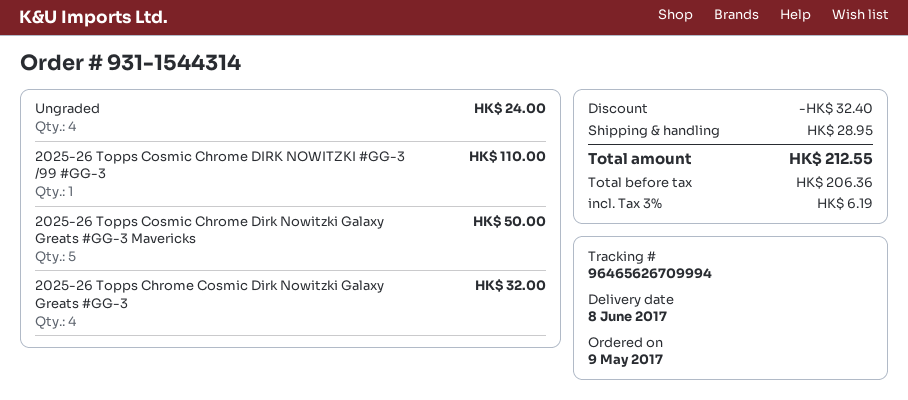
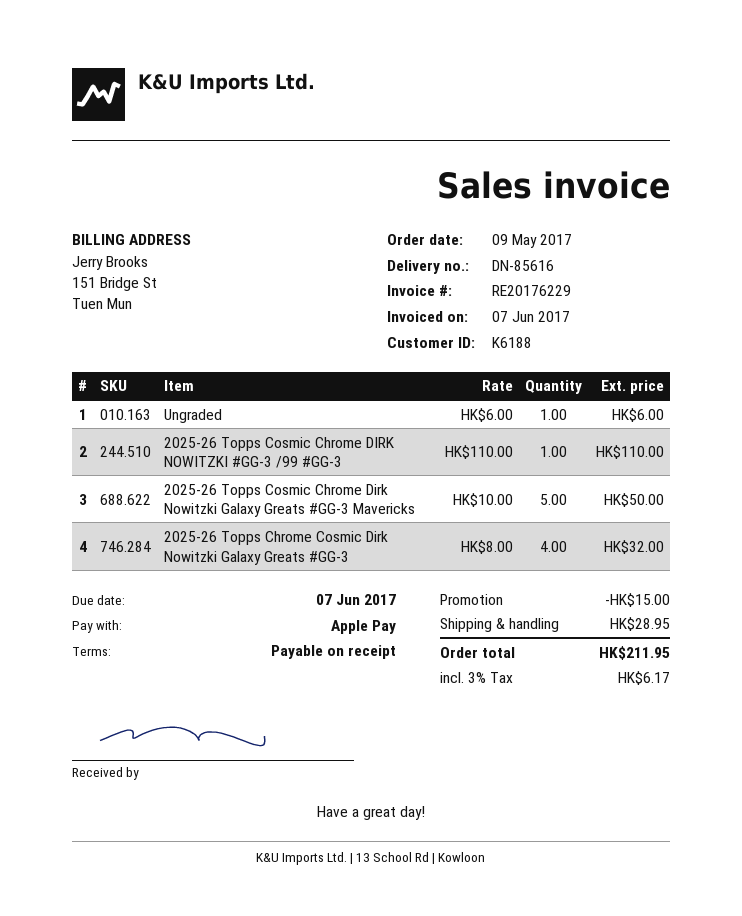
Ungraded: 4 for 24.00 -> 1 for 6.00
discount: 32.40 -> 15.00
tax: 3% = 6.19 -> 3% = 6.17
total: 212.55 -> 211.95

